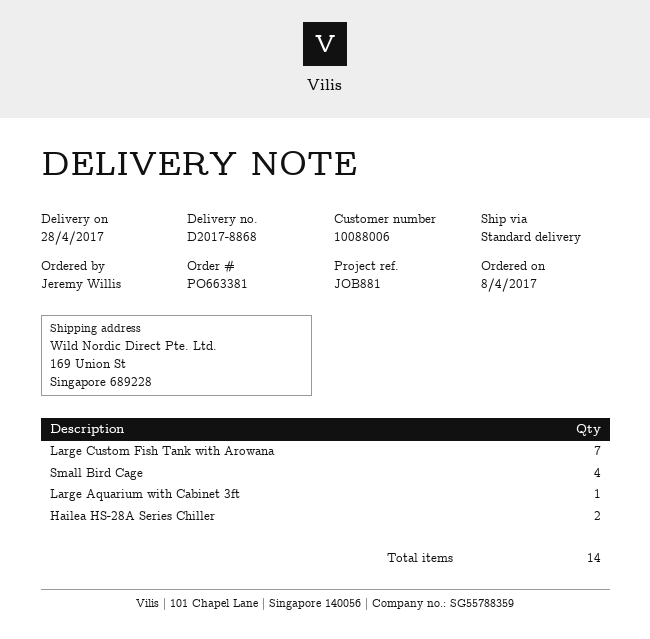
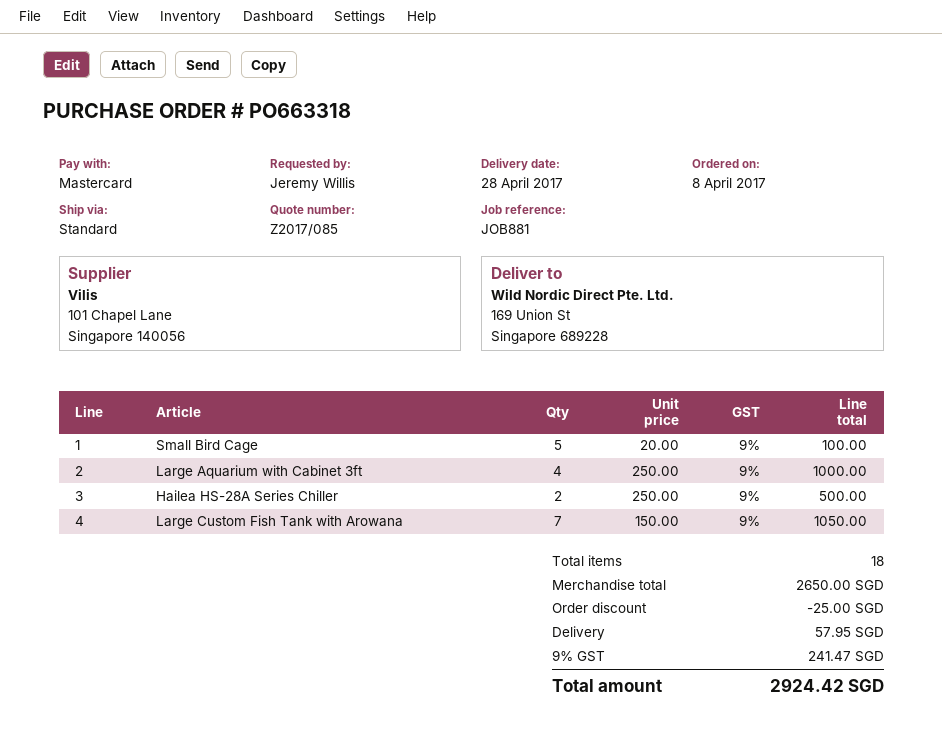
order number: PO663381 -> PO663318
Small Bird Cage: 4 -> 5
Large Aquarium with Cabinet 3ft: 1 -> 4
total quantity: 14 -> 18

